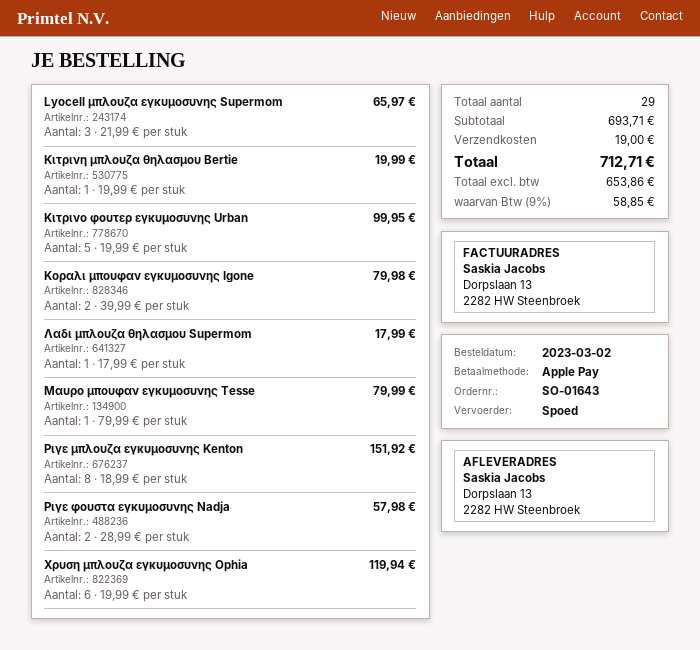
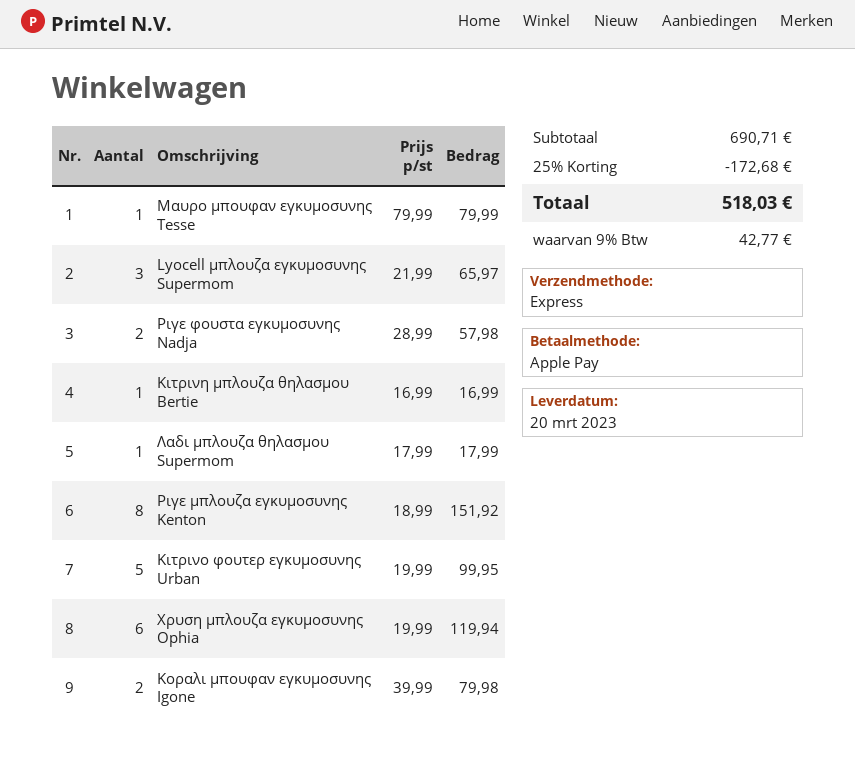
Κιτρινη μπλουζα θηλασμου Bertie: 1 x 19.99 = 19.99 -> 1 x 16.99 = 16.99
subtotal: 693.71 -> 690.71
discount: none -> 25% = 172.68
shipping: 19.00 -> none
tax: 9% = 58.85 -> 9% = 42.77
total: 712.71 -> 518.03

